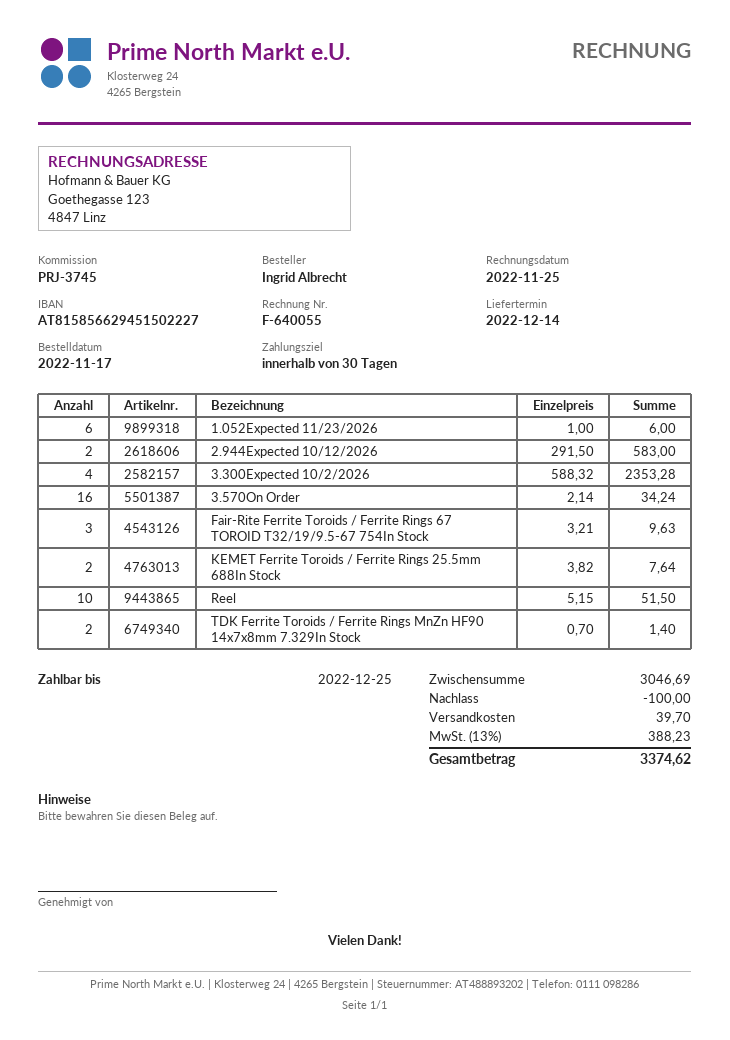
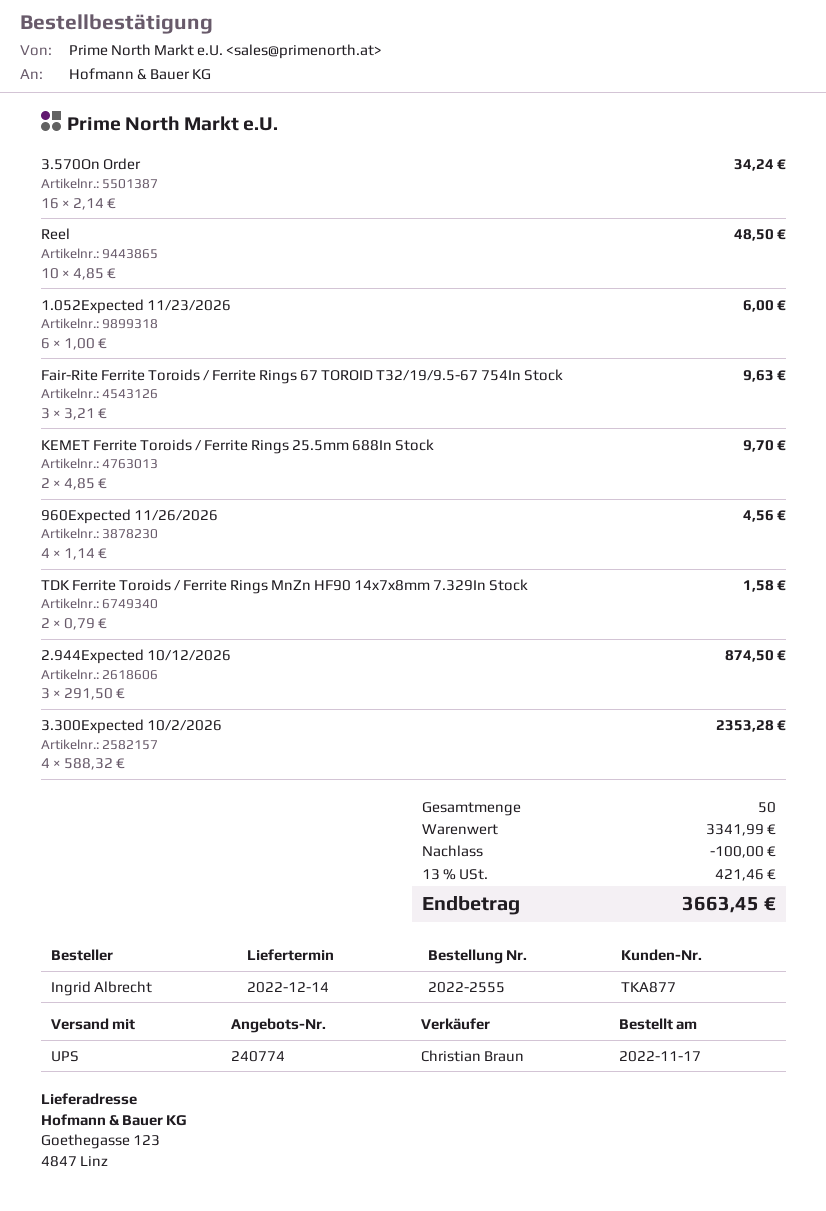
2.944Expected 10/12/2026: 2 x 291.50 = 583.00 -> 3 x 291.50 = 874.50
KEMET Ferrite Toroids / Ferrite Rings 25.5mm 688In Stock: 2 x 3.82 = 7.64 -> 2 x 4.85 = 9.70
Reel: 10 x 5.15 = 51.50 -> 10 x 4.85 = 48.50
TDK Ferrite Toroids / Ferrite Rings MnZn HF90 14x7x8mm 7.329In Stock: 2 x 0.70 = 1.40 -> 2 x 0.79 = 1.58
960Expected 11/26/2026: none -> 4 x 1.14 = 4.56
subtotal: 3046.69 -> 3341.99
shipping: 39.70 -> none
tax: 13% = 388.23 -> 13% = 421.46
total: 3374.62 -> 3663.45

